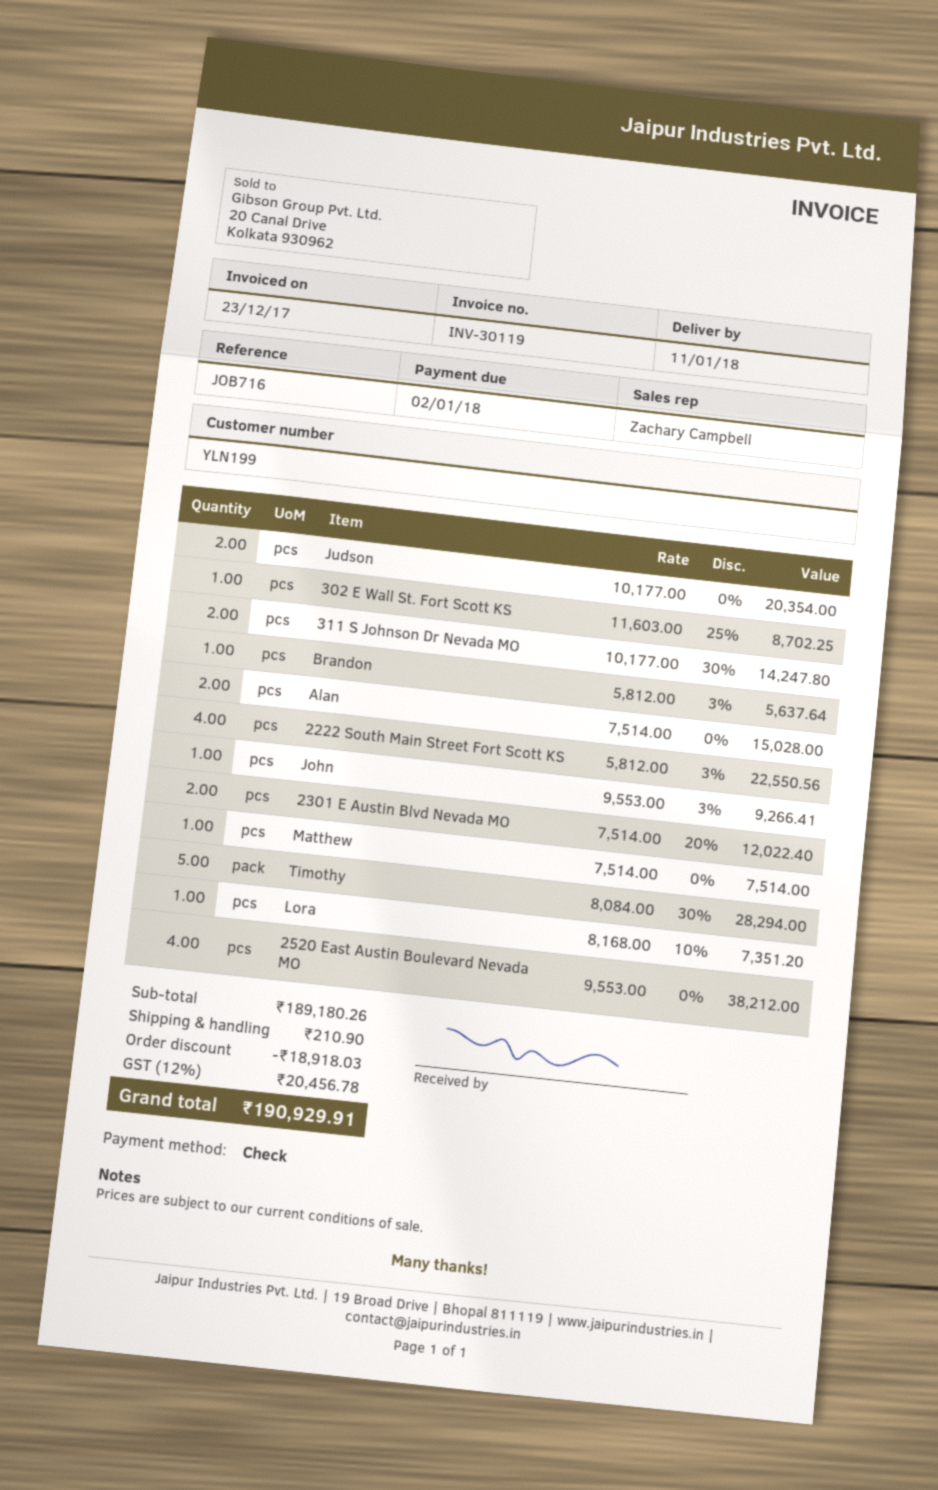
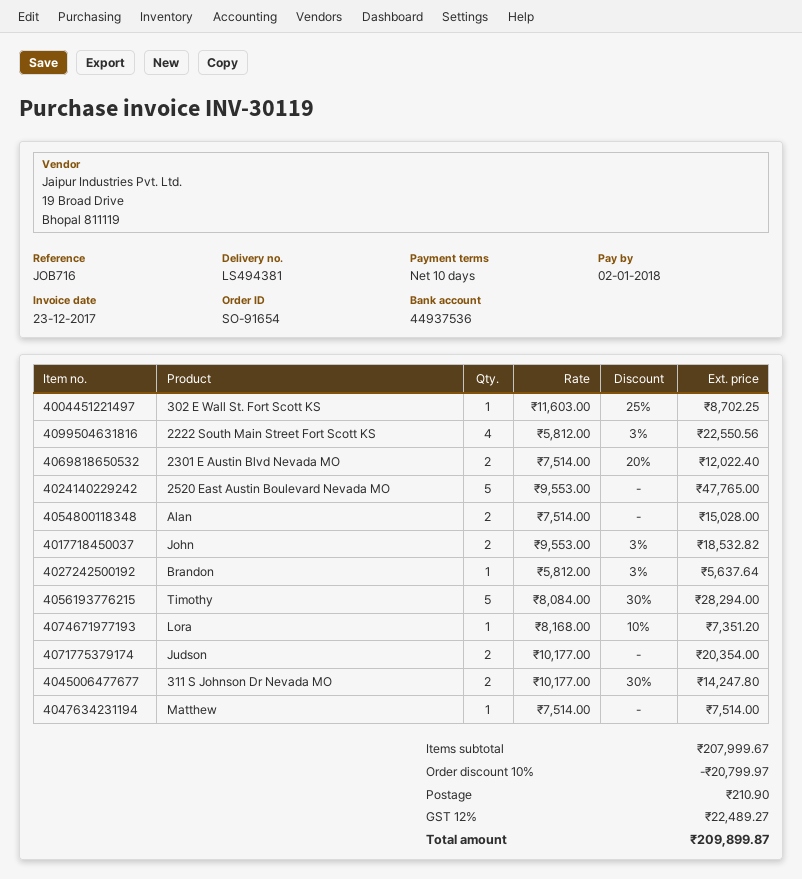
John: 1 x 9553.00 - 3% = 9266.41 -> 2 x 9553.00 - 3% = 18532.82
2520 East Austin Boulevard Nevada MO: 4 x 9553.00 = 38212.00 -> 5 x 9553.00 = 47765.00
subtotal: 189180.26 -> 207999.67
discount: 18918.03 -> 20799.97
tax: 12% = 20456.78 -> 12% = 22489.27
total: 190929.91 -> 209899.87

